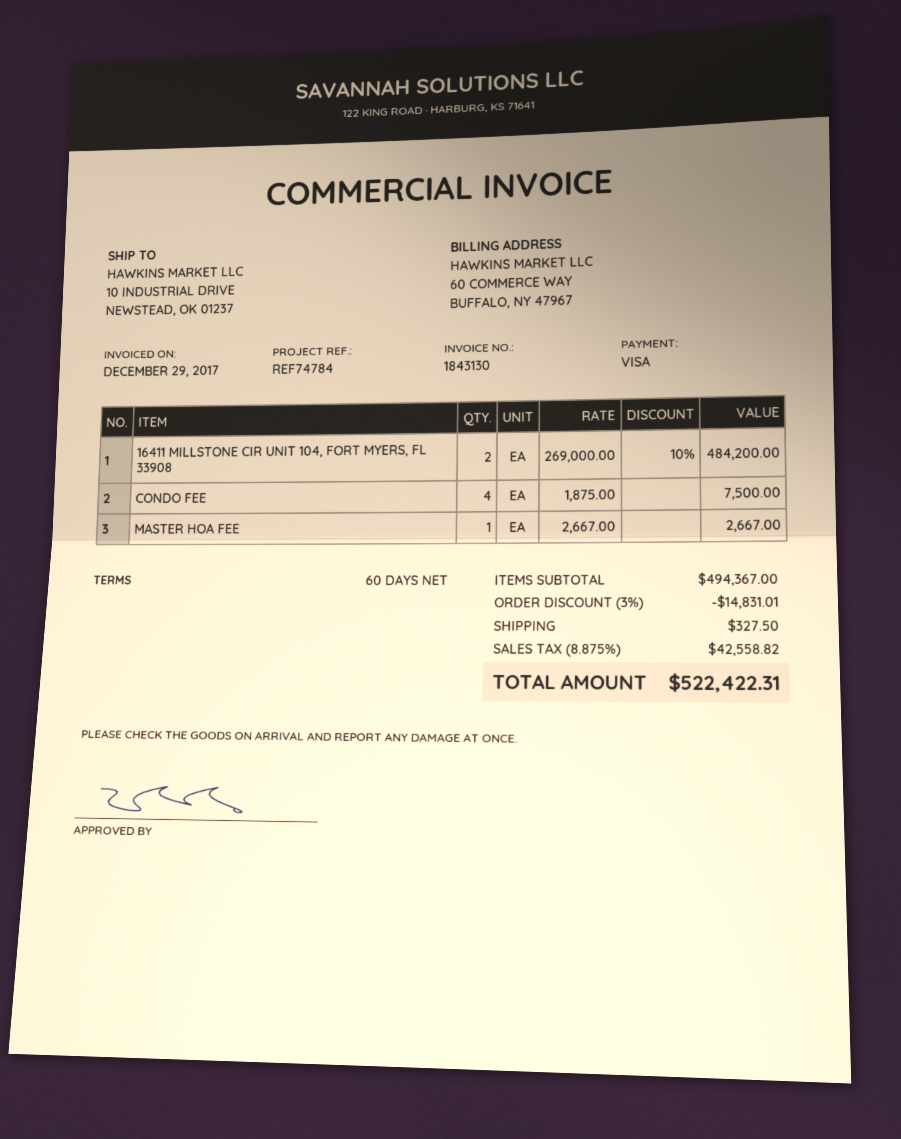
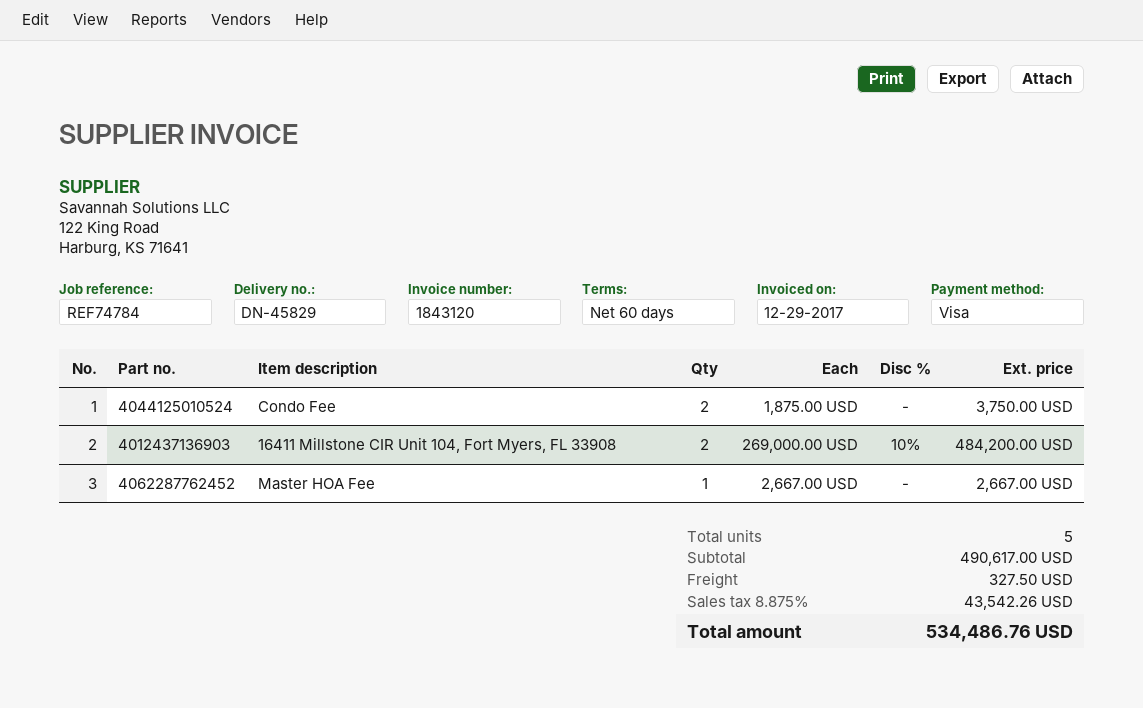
invoice number: 1843130 -> 1843120
CONDO FEE: 4 x 1875.00 = 7500.00 -> 2 x 1875.00 = 3750.00
subtotal: 494367.00 -> 490617.00
discount: 3% = 14831.01 -> none
tax: 8.875% = 42558.82 -> 8.875% = 43542.26
total: 522422.31 -> 534486.76

